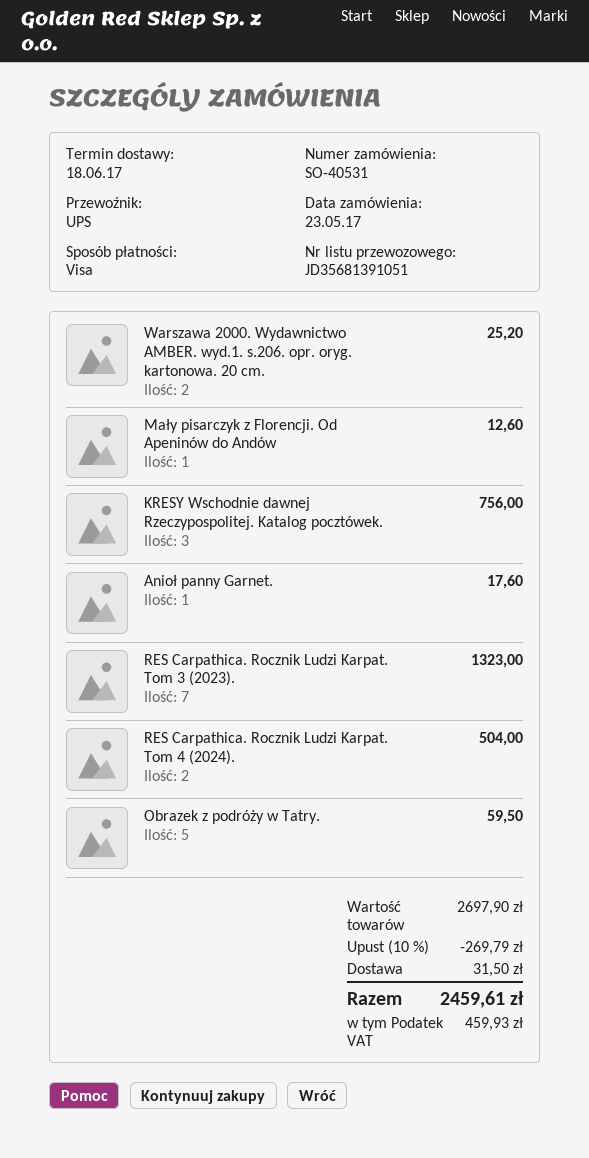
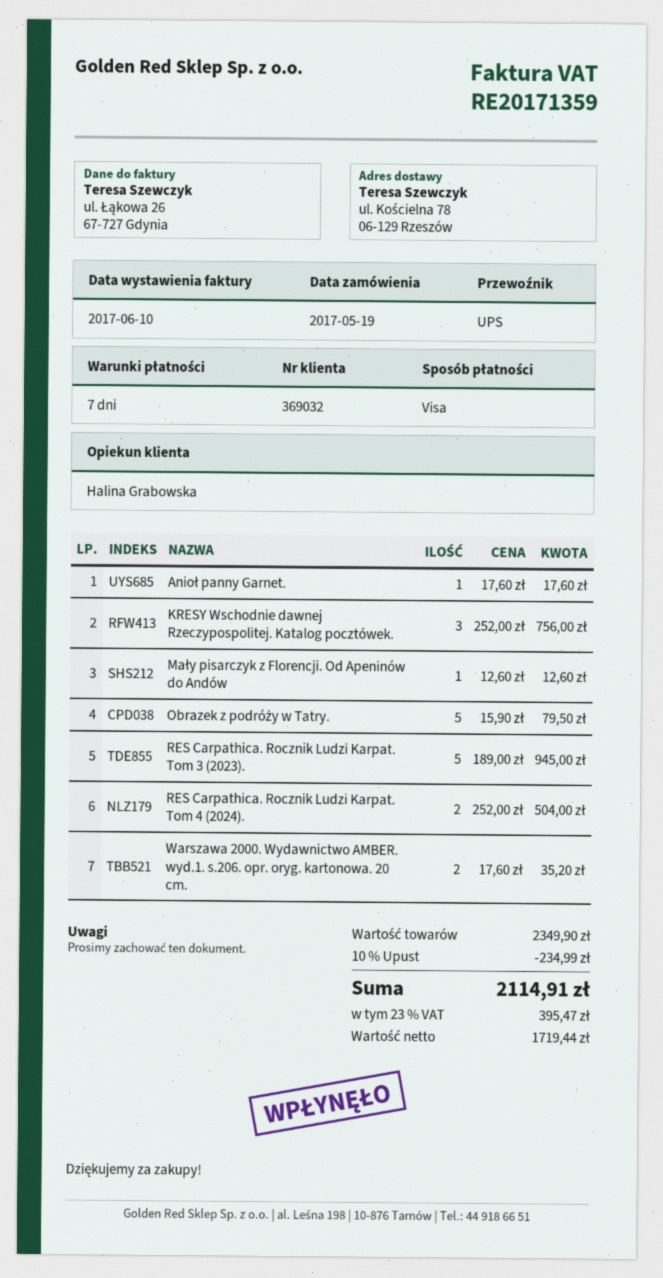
order date: 2017-05-23 -> 2017-05-19
Warszawa 2000. Wydawnictwo AMBER. wyd.1. s.206. opr. oryg. kartonowa. 20 cm.: 2 for 25.20 -> 2 for 35.20
RES Carpathica. Rocznik Ludzi Karpat. Tom 3 (2023).: 7 for 1323.00 -> 5 for 945.00
Obrazek z podróży w Tatry.: 5 for 59.50 -> 5 for 79.50
subtotal: 2697.90 -> 2349.90
discount: 10% = 269.79 -> 10% = 234.99
shipping: 31.50 -> none
tax: 459.93 -> 395.47
total: 2459.61 -> 2114.91

